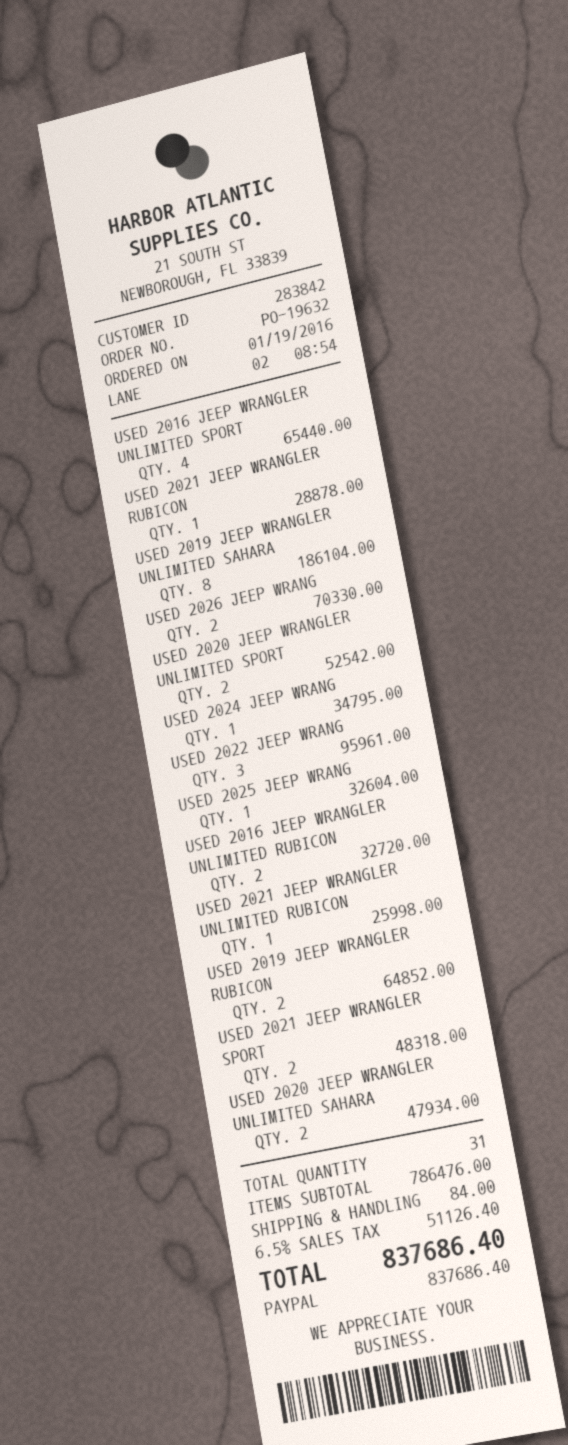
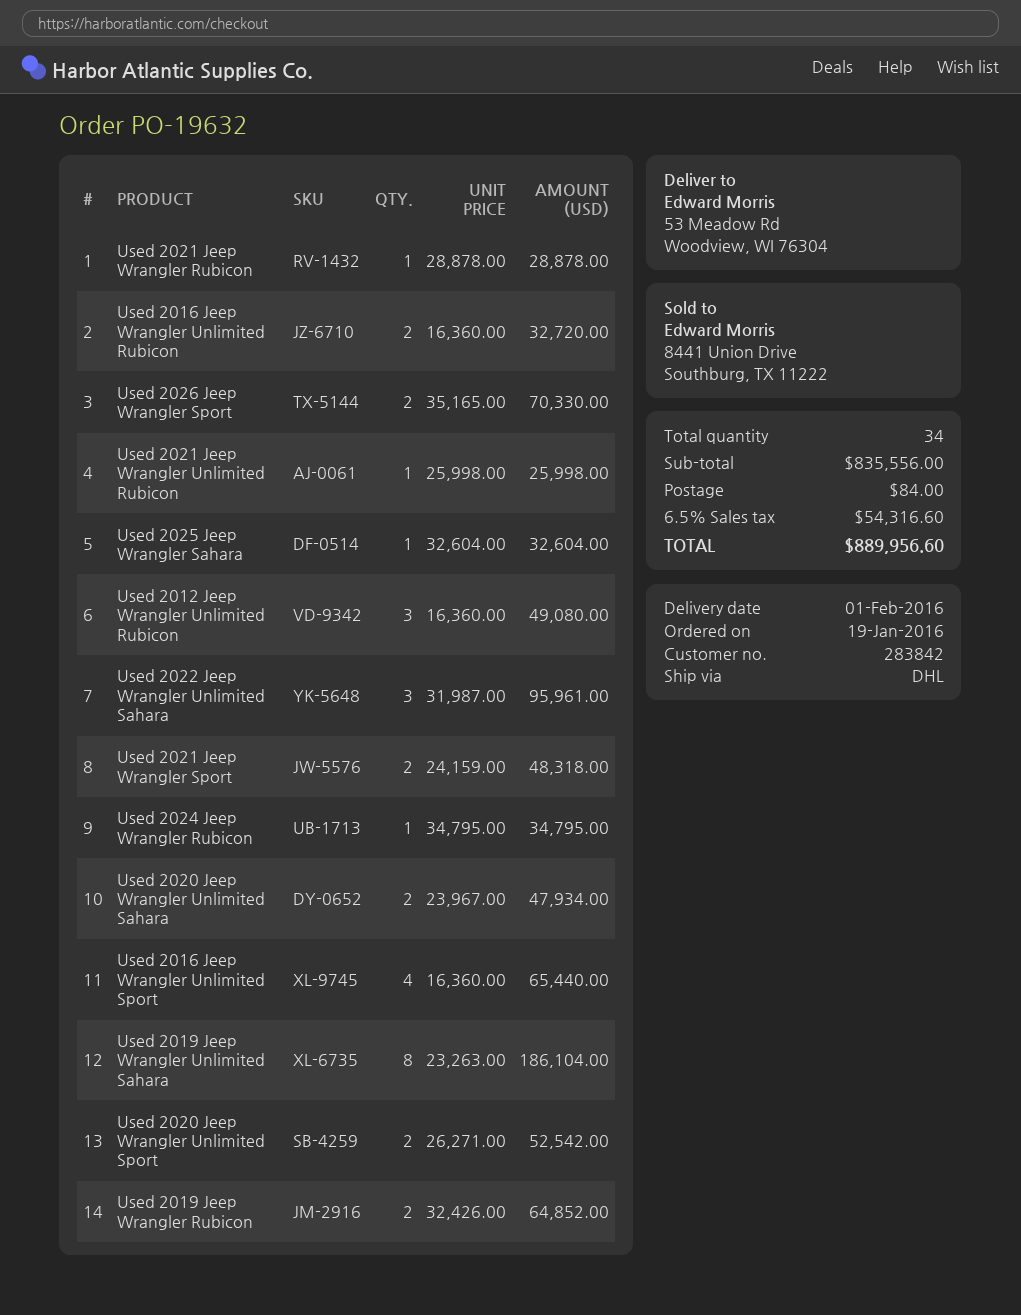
Used 2012 Jeep Wrangler Unlimited Rubicon: none -> 3 for 49080.00
total quantity: 31 -> 34
subtotal: 786476.00 -> 835556.00
tax: 6.5% = 51126.40 -> 6.5% = 54316.60
total: 837686.40 -> 889956.60

